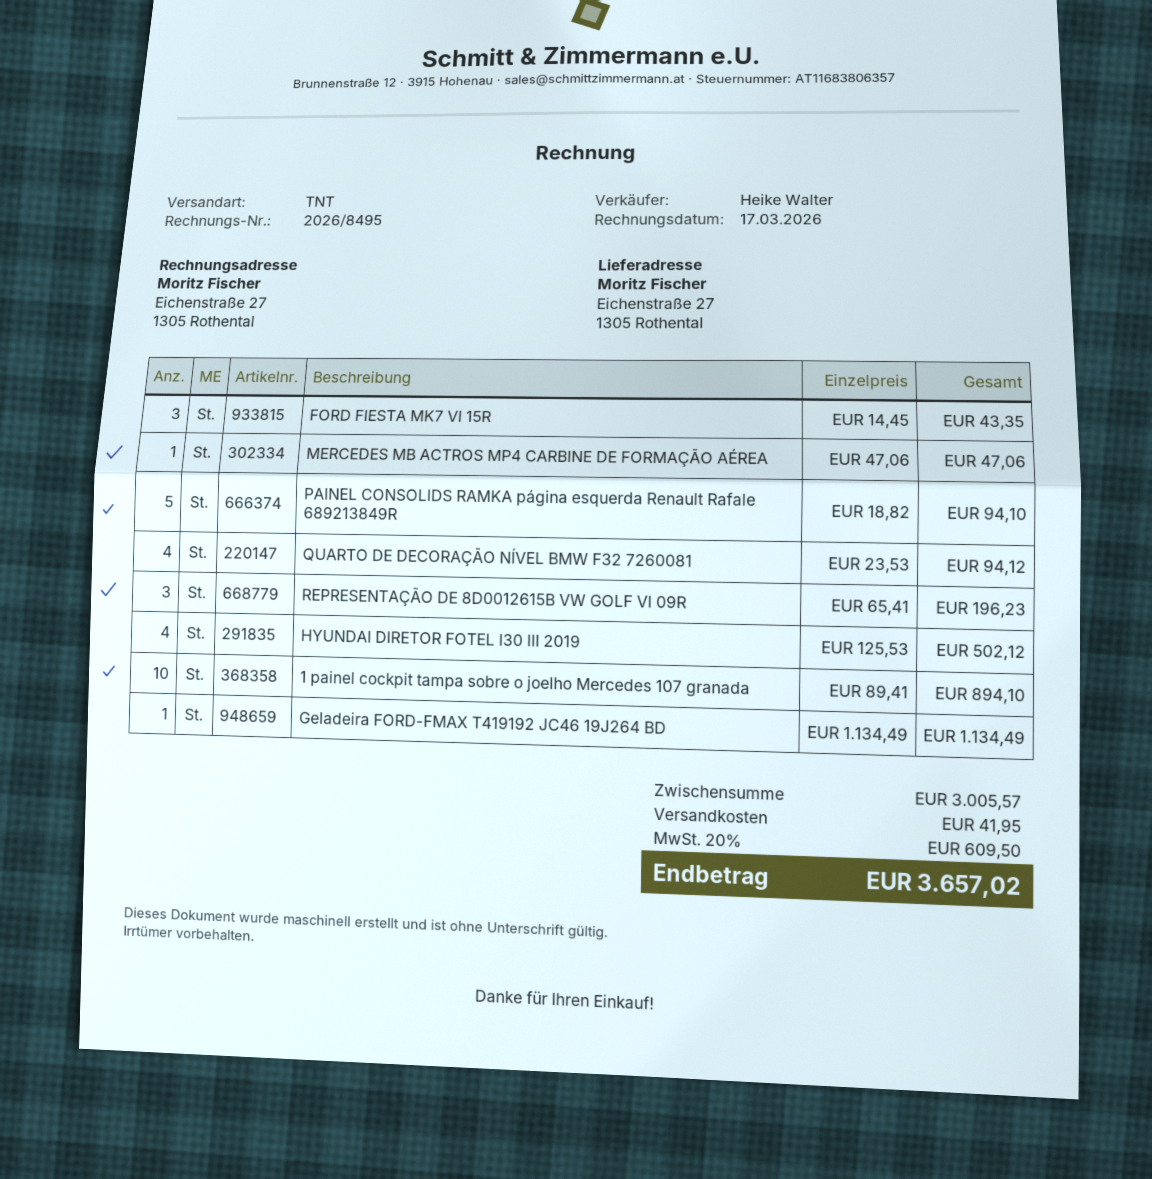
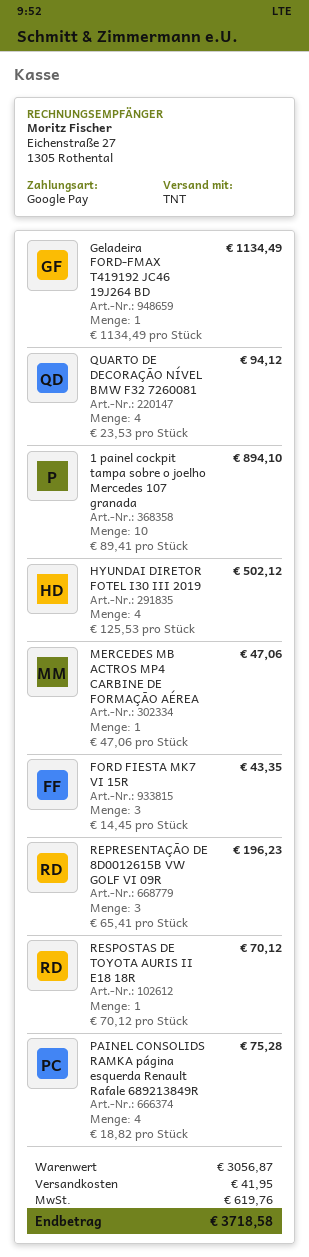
PAINEL CONSOLIDS RAMKA página esquerda Renault Rafale 689213849R: 5 x 18.82 = 94.10 -> 4 x 18.82 = 75.28
RESPOSTAS DE TOYOTA AURIS II E18 18R: none -> 1 x 70.12 = 70.12
subtotal: 3005.57 -> 3056.87
tax: 609.50 -> 619.76
total: 3657.02 -> 3718.58

